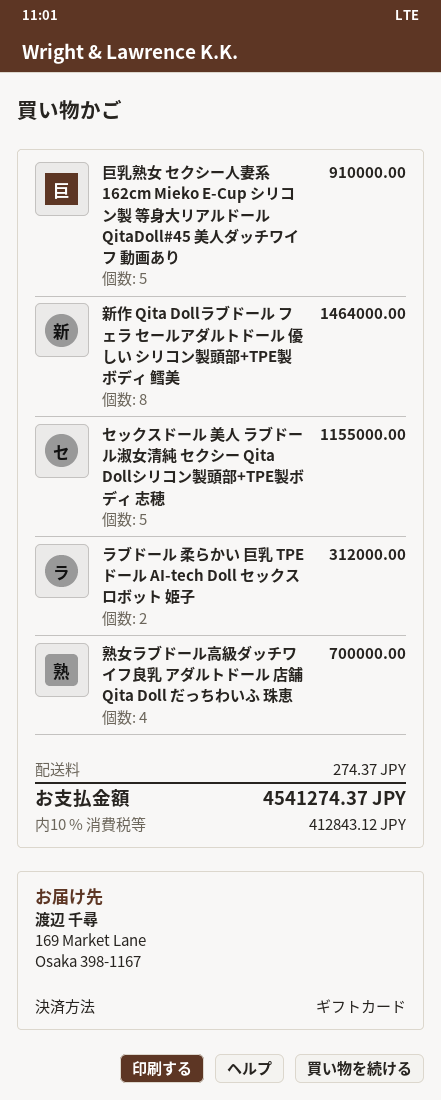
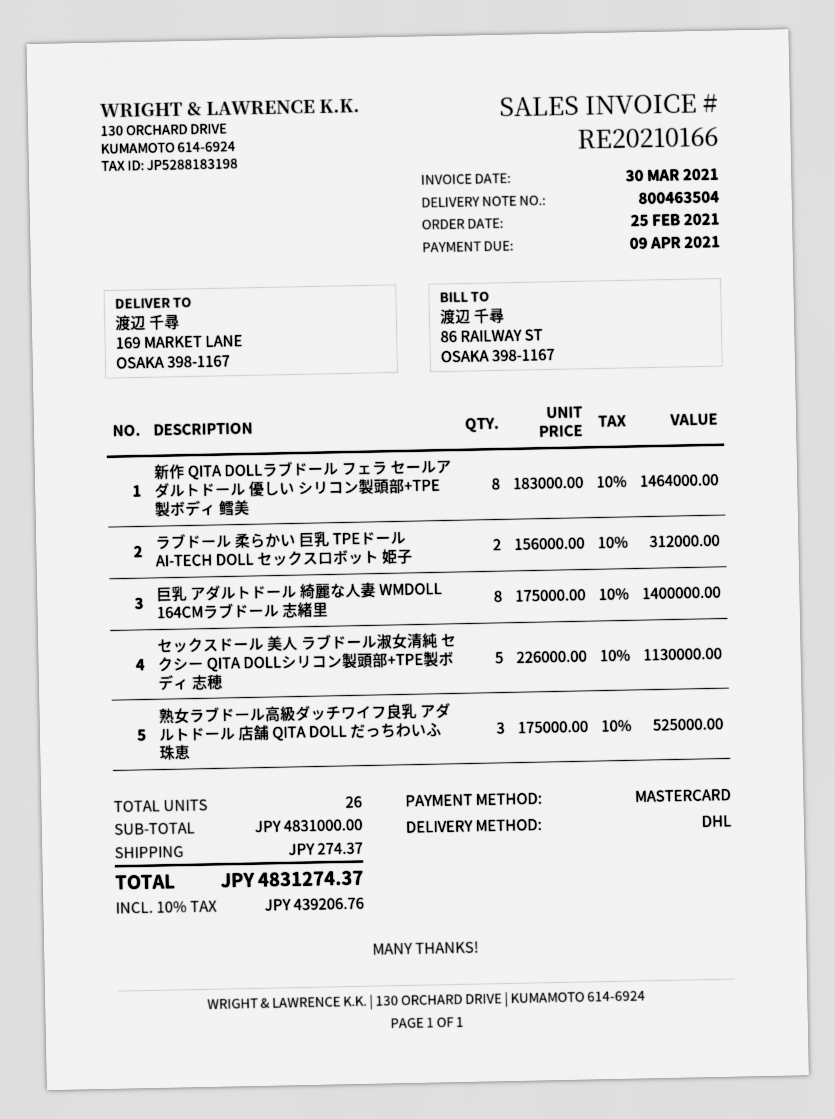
payment method: gift card -> Mastercard
巨乳熟女 セクシー人妻系 162cm Mieko E-Cup シリコン製 等身大リアルドール QitaDoll#45 美人ダッチワイフ 動画あり: 5 for 910000.00 -> none
セックスドール 美人 ラブドール淑女清純 セクシー Qita Dollシリコン製頭部+TPE製ボディ 志穂: 5 for 1155000.00 -> 5 for 1130000.00
熟女ラブドール高級ダッチワイフ良乳 アダルトドール 店舗 Qita Doll だっちわいふ 珠恵: 4 for 700000.00 -> 3 for 525000.00
巨乳 アダルトドール 綺麗な人妻 WMDOLL 164CMラブドール 志緒里: none -> 8 for 1400000.00
tax: 10% = 412843.12 -> 10% = 439206.76
total: 4541274.37 -> 4831274.37

